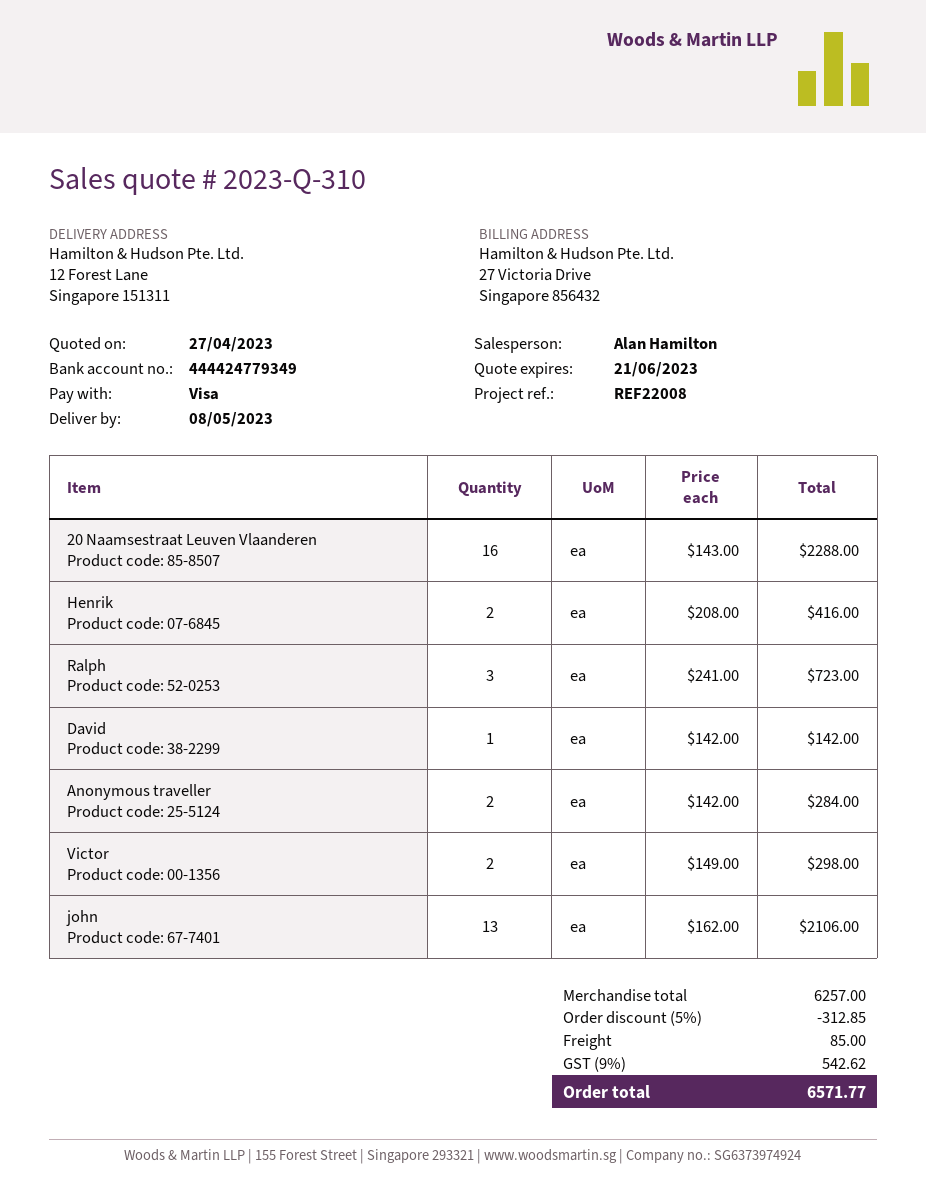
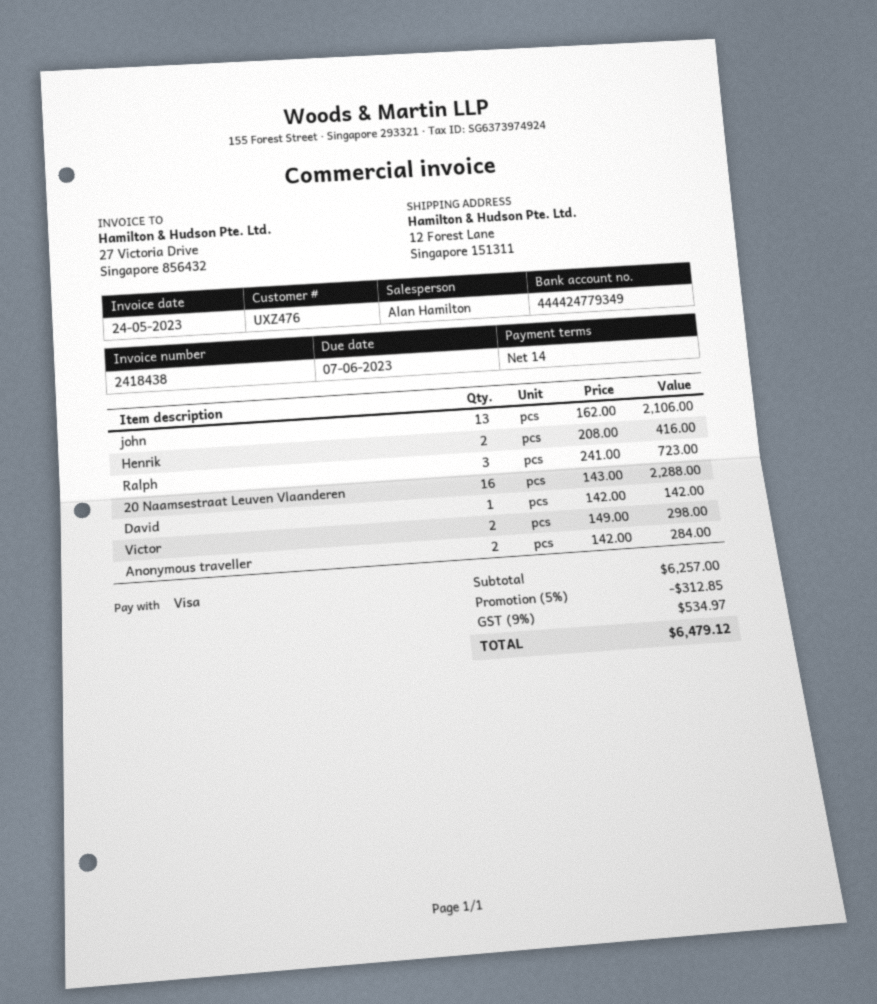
shipping: 85.00 -> none
tax: 9% = 542.62 -> 9% = 534.97
total: 6571.77 -> 6479.12

